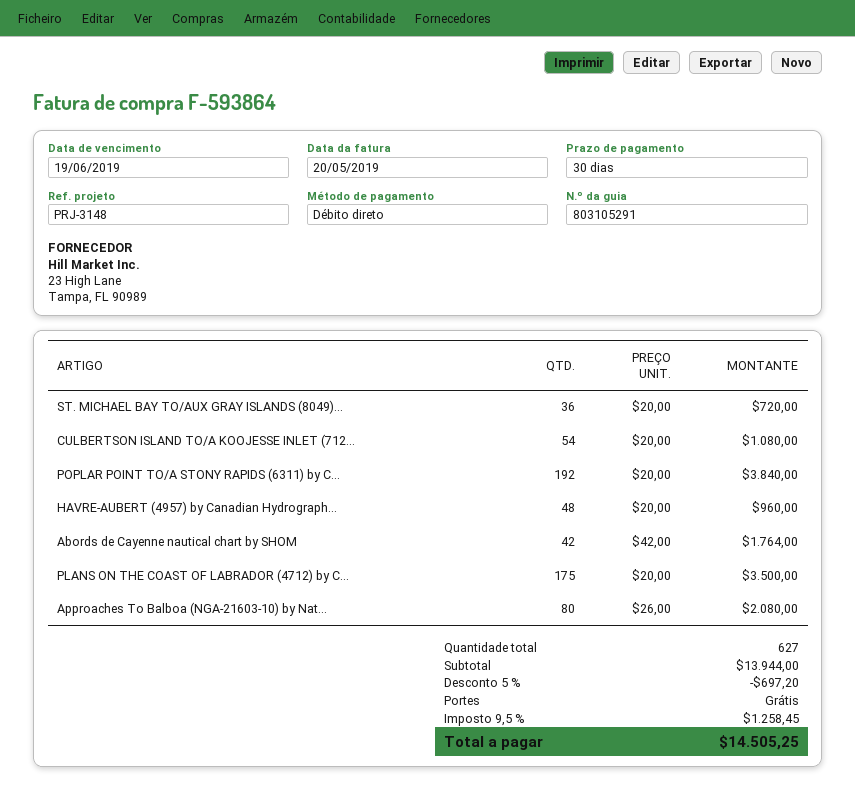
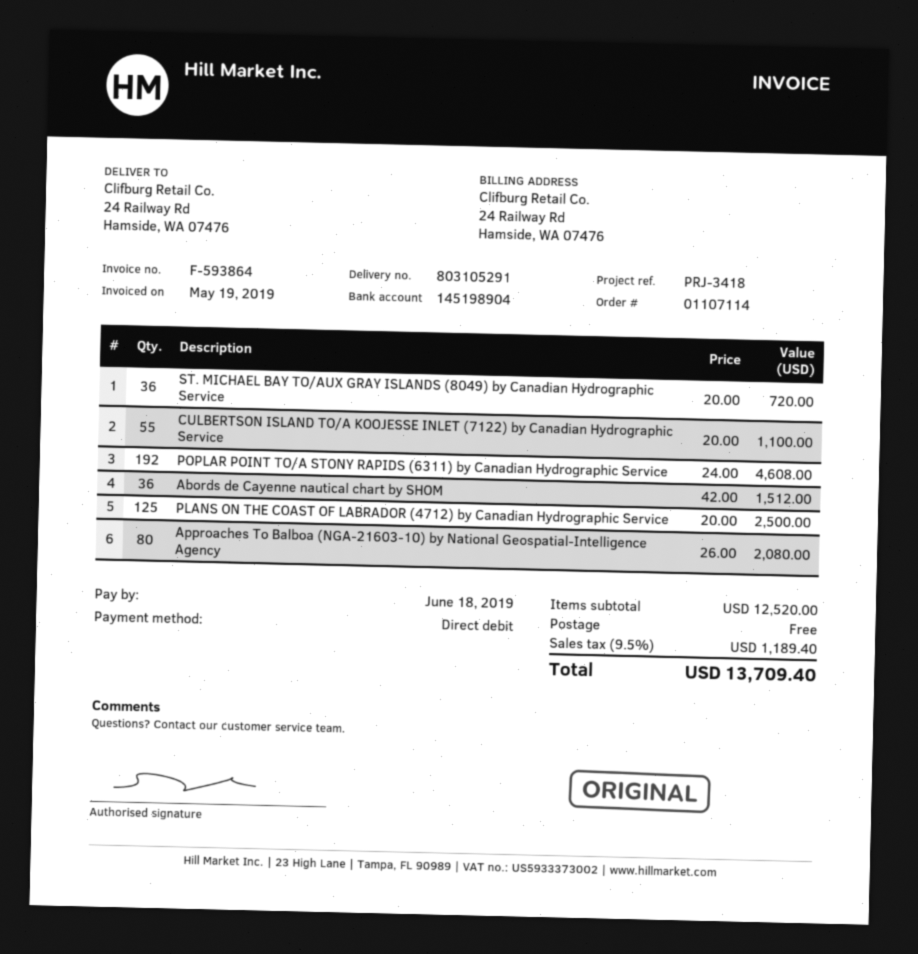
invoice date: 2019-05-20 -> 2019-05-19
due date: 2019-06-19 -> 2019-06-18
reference: PRJ-3148 -> PRJ-3418
CULBERTSON ISLAND TO/A KOOJESSE INLET (712...: 54 x 20.00 = 1080.00 -> 55 x 20.00 = 1100.00
POPLAR POINT TO/A STONY RAPIDS (6311) by C...: 192 x 20.00 = 3840.00 -> 192 x 24.00 = 4608.00
HAVRE-AUBERT (4957) by Canadian Hydrograph...: 48 x 20.00 = 960.00 -> none
Abords de Cayenne nautical chart by SHOM: 42 x 42.00 = 1764.00 -> 36 x 42.00 = 1512.00
PLANS ON THE COAST OF LABRADOR (4712) by C...: 175 x 20.00 = 3500.00 -> 125 x 20.00 = 2500.00
subtotal: 13944.00 -> 12520.00
discount: 5% = 697.20 -> none
tax: 9.5% = 1258.45 -> 9.5% = 1189.40
total: 14505.25 -> 13709.40

